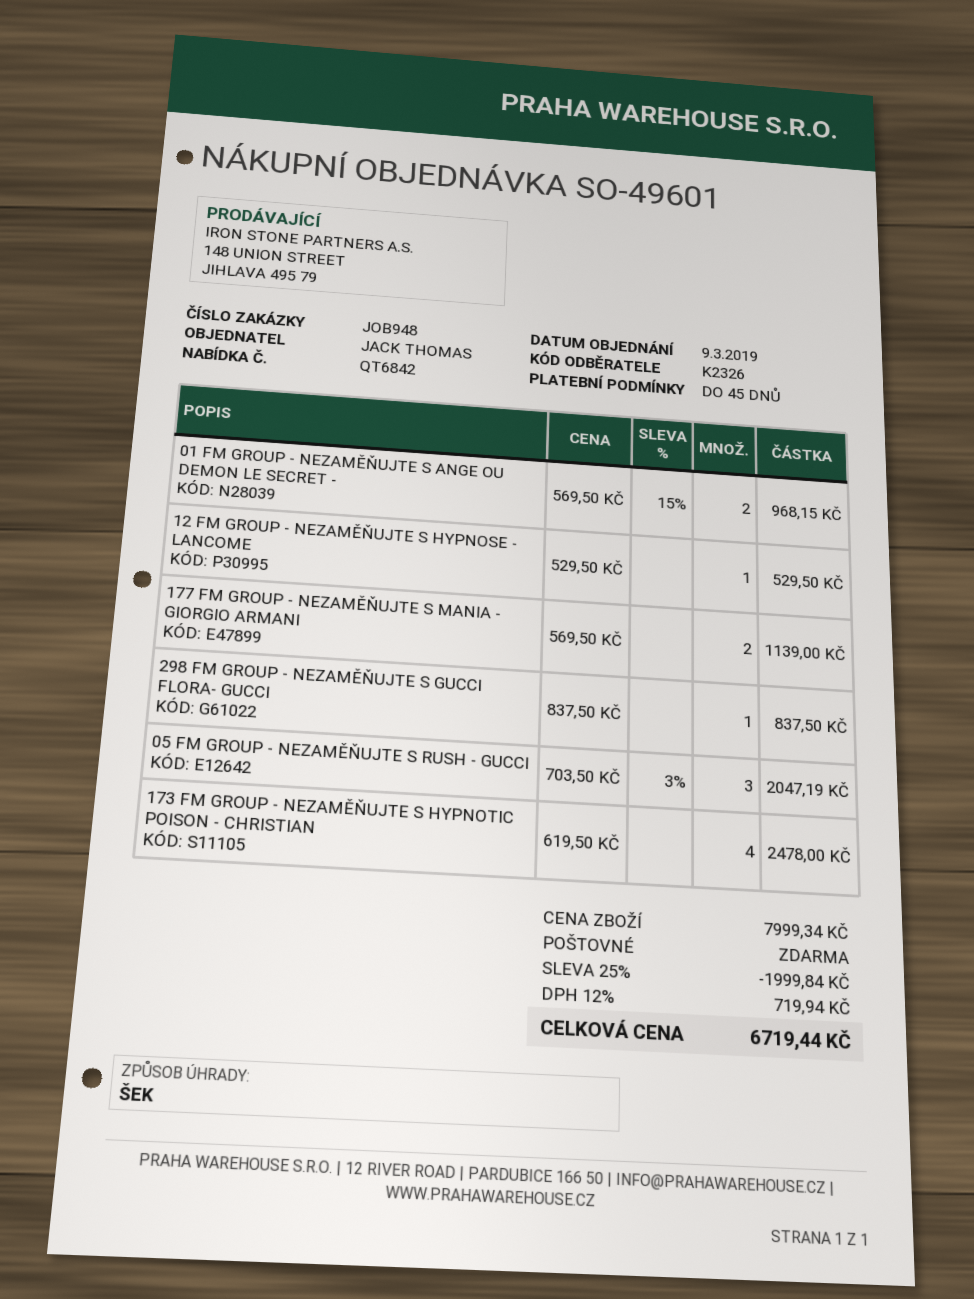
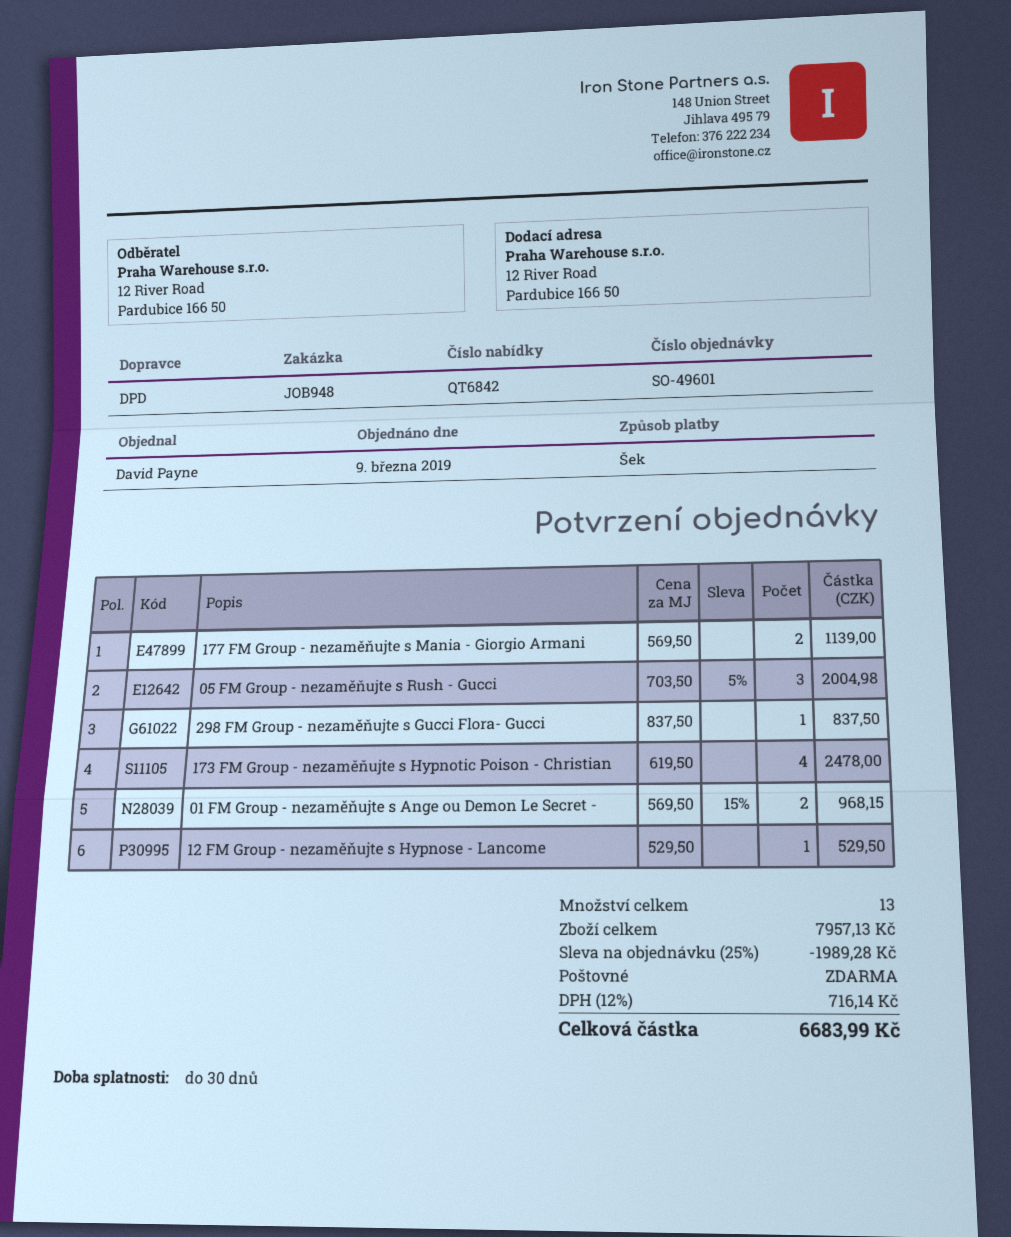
payment terms: 45 days -> 30 days
ordered by: JACK THOMAS -> David Payne
05 FM GROUP - NEZAMĚŇUJTE S RUSH - GUCCI: 3 x 703.50 - 3% = 2047.19 -> 3 x 703.50 - 5% = 2004.98
subtotal: 7999.34 -> 7957.13
discount: 25% = 1999.84 -> 25% = 1989.28
tax: 12% = 719.94 -> 12% = 716.14
total: 6719.44 -> 6683.99

